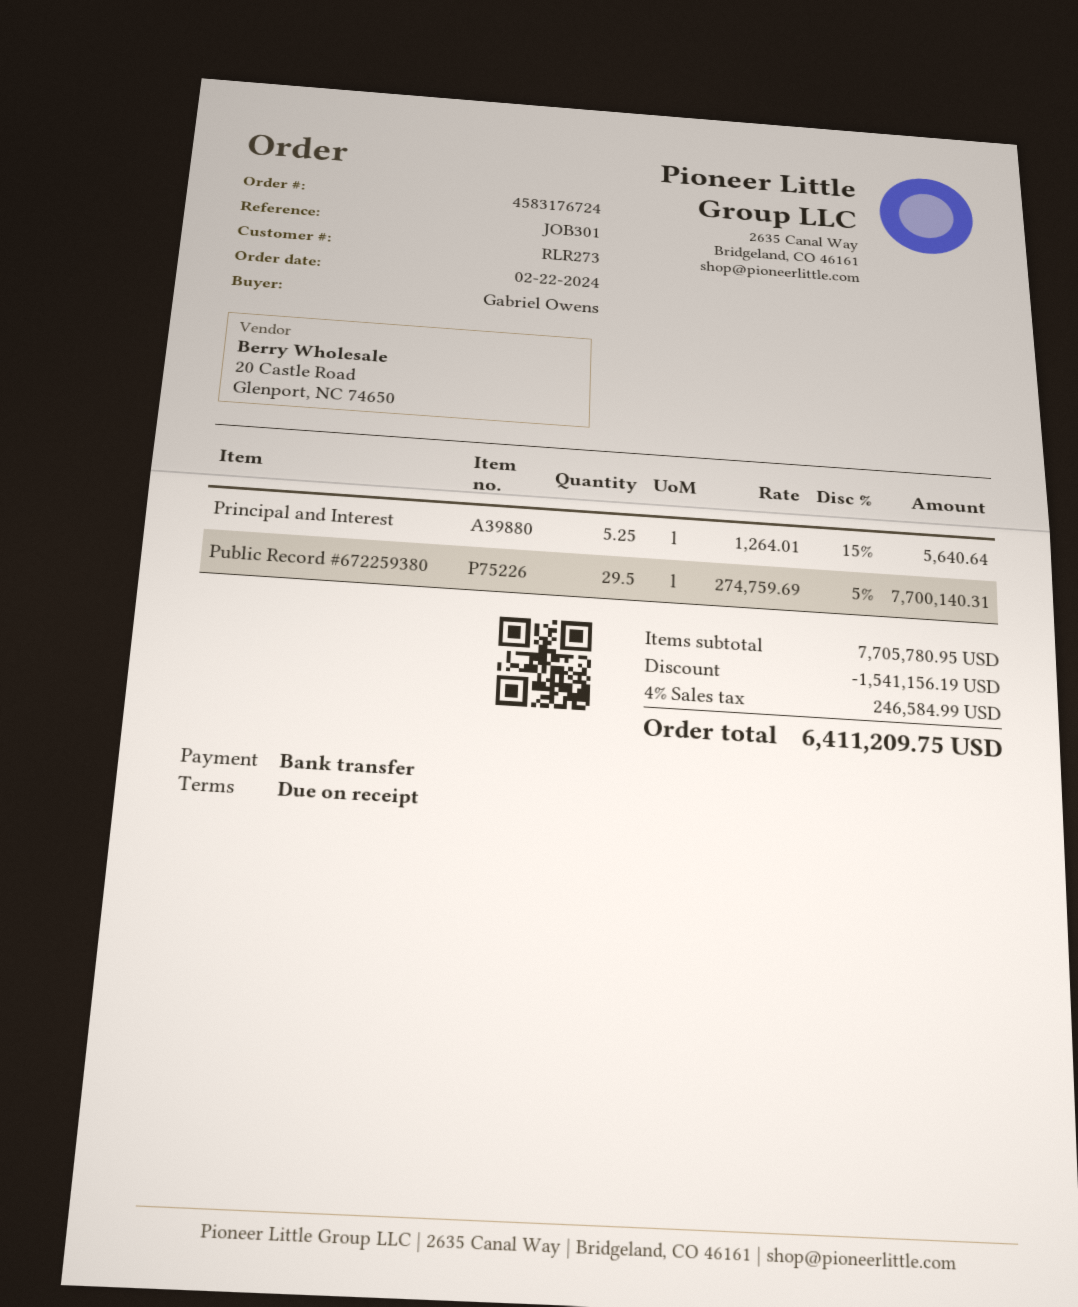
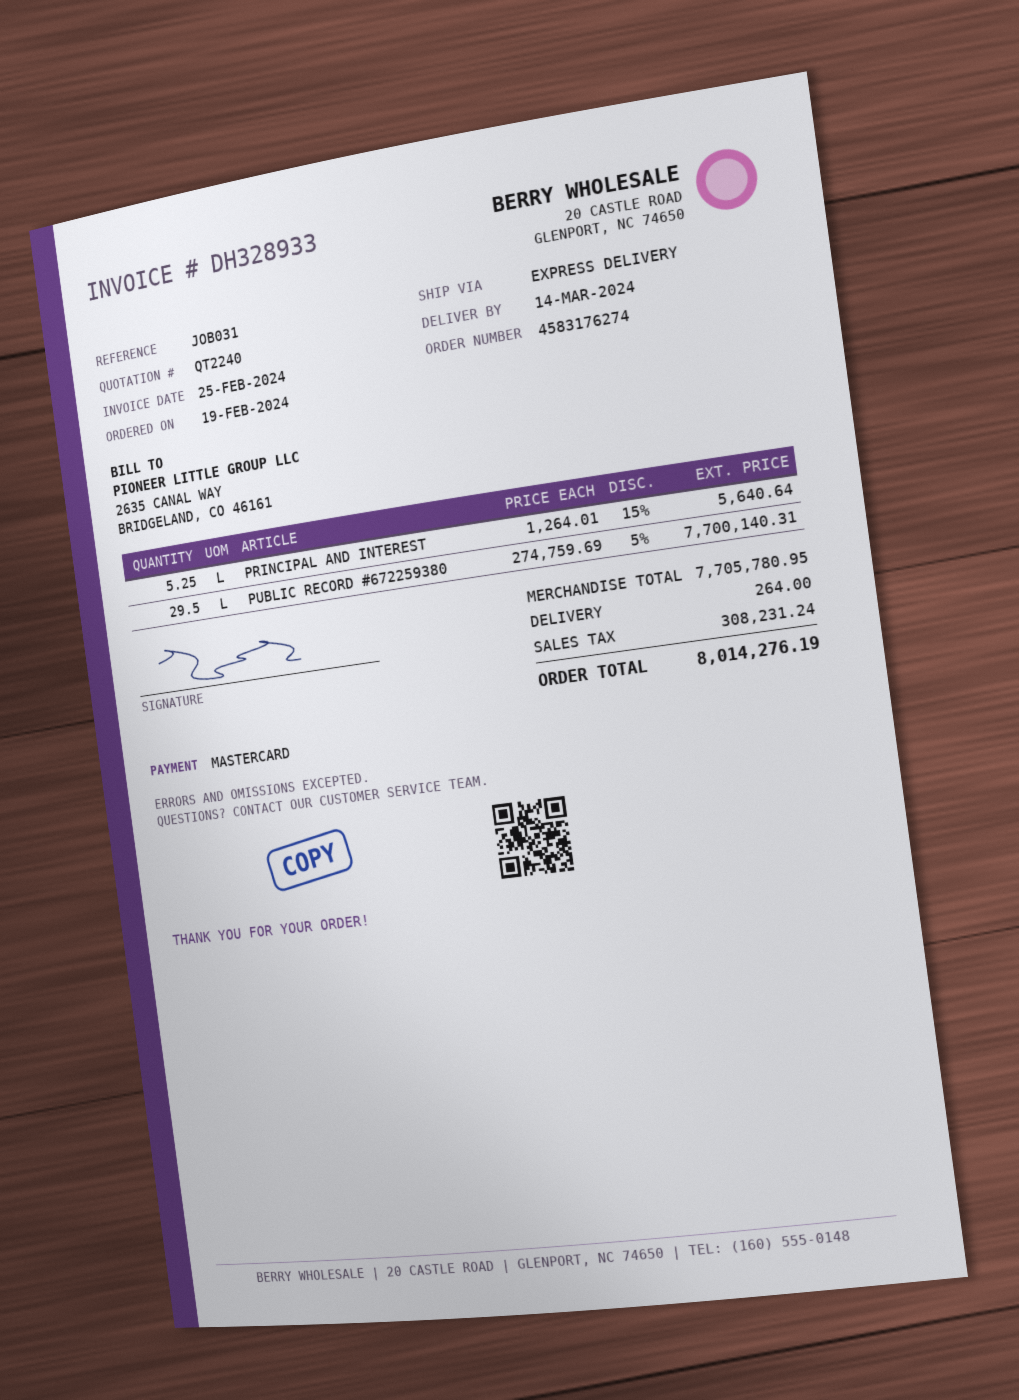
order number: 4583176724 -> 4583176274
order date: 2024-02-22 -> 2024-02-19
reference: JOB301 -> JOB031
payment method: bank transfer -> Mastercard
discount: 1541156.19 -> none
shipping: none -> 264.00
tax: 246584.99 -> 308231.24
total: 6411209.75 -> 8014276.19

